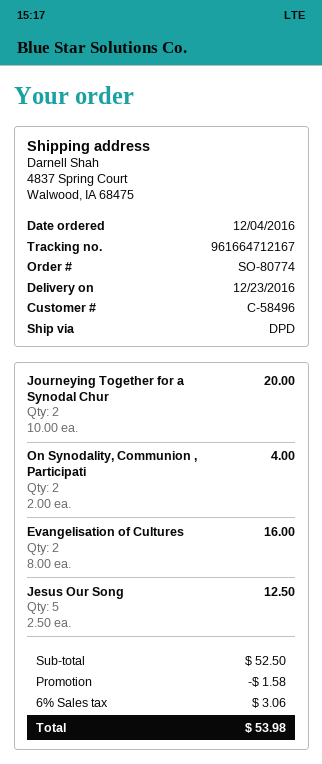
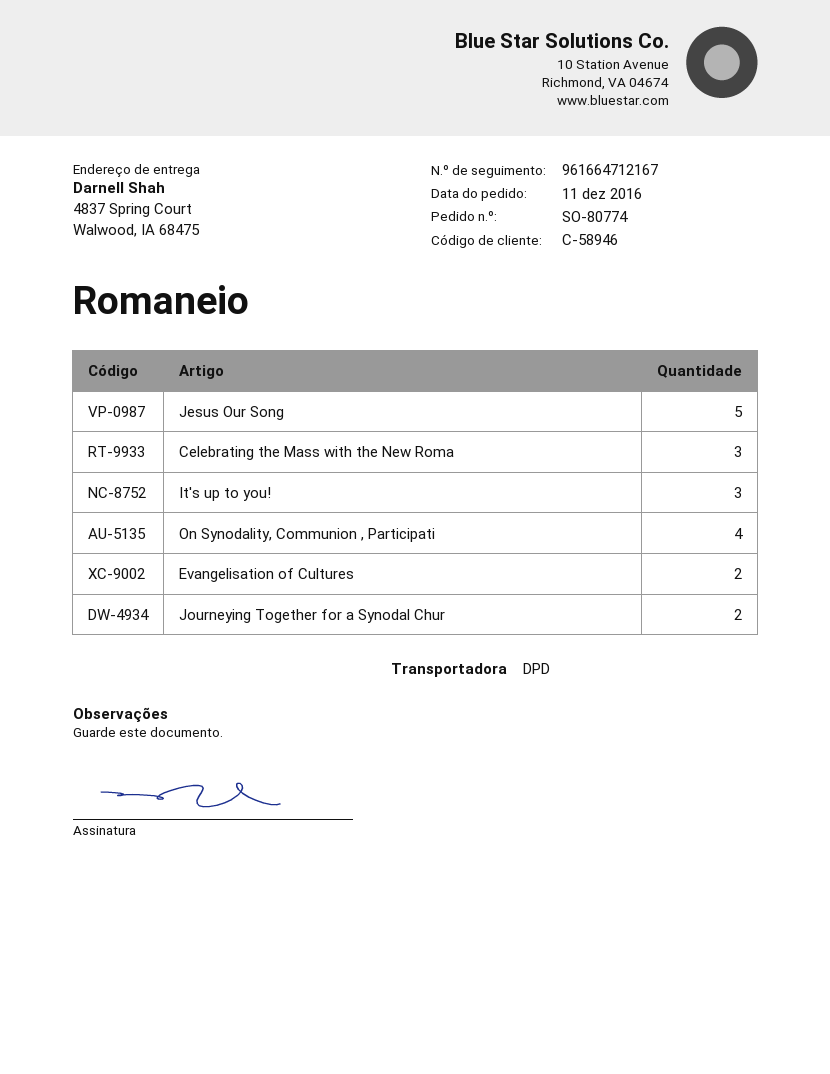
order date: 2016-12-04 -> 2016-12-11
customer number: C-58496 -> C-58946
On Synodality, Communion , Participati: 2 -> 4
Celebrating the Mass with the New Roma: none -> 3
It's up to you!: none -> 3

